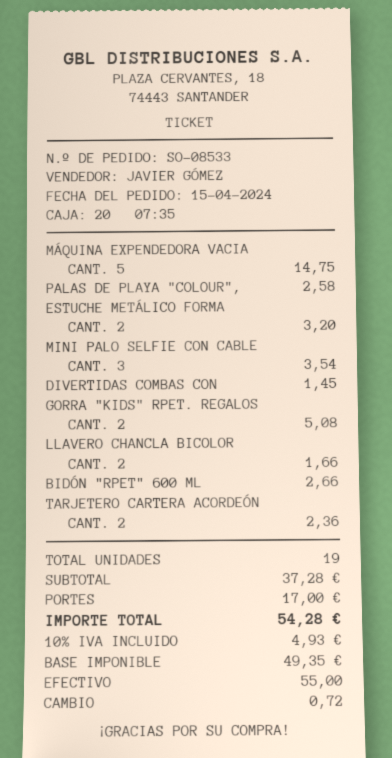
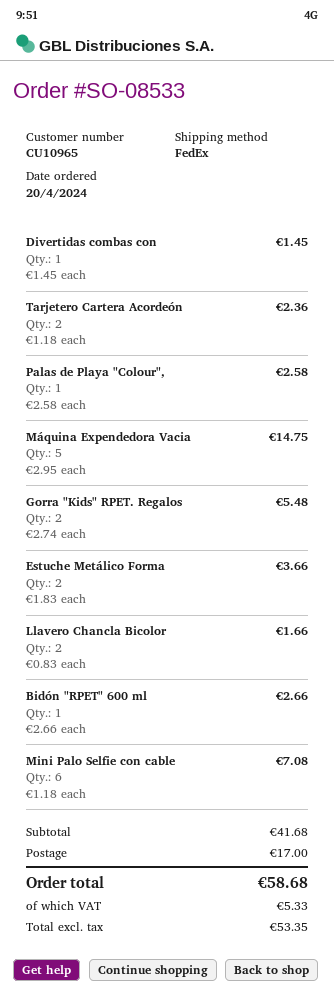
order date: 2024-04-15 -> 2024-04-20
ESTUCHE METÁLICO FORMA: 2 for 3.20 -> 2 for 3.66
MINI PALO SELFIE CON CABLE: 3 for 3.54 -> 6 for 7.08
GORRA "KIDS" RPET. REGALOS: 2 for 5.08 -> 2 for 5.48
subtotal: 37.28 -> 41.68
net: 49.35 -> 53.35
tax: 4.93 -> 5.33
total: 54.28 -> 58.68

